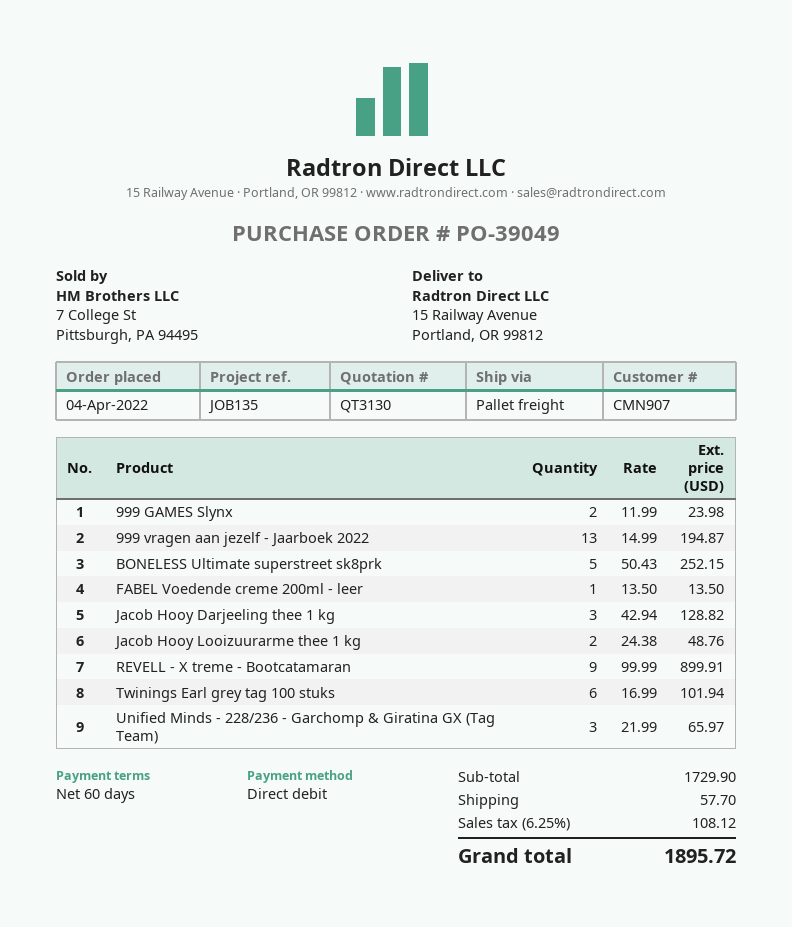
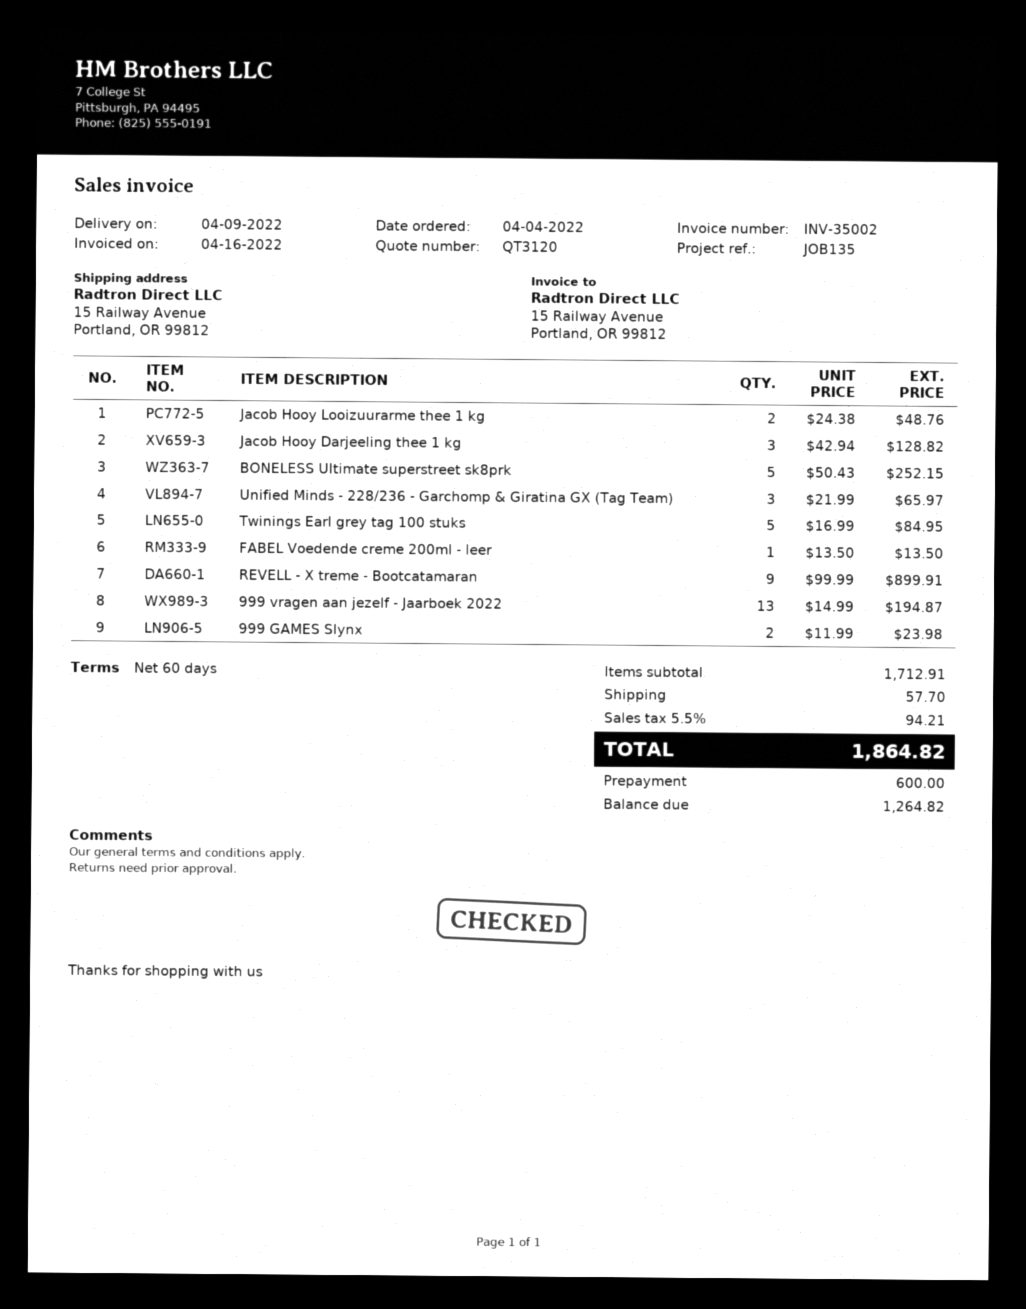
quote number: QT3130 -> QT3120
Twinings Earl grey tag 100 stuks: 6 x 16.99 = 101.94 -> 5 x 16.99 = 84.95
subtotal: 1729.90 -> 1712.91
tax: 6.25% = 108.12 -> 5.5% = 94.21
total: 1895.72 -> 1864.82

